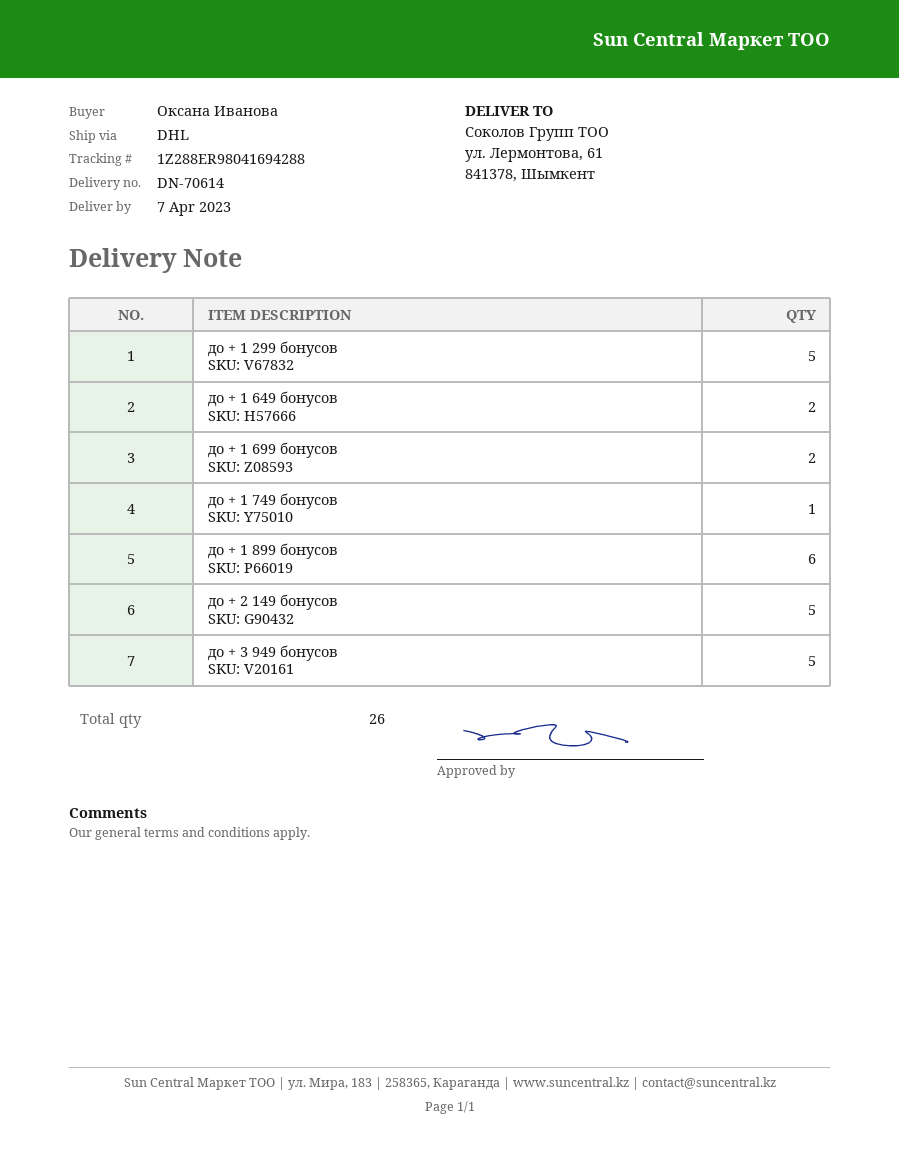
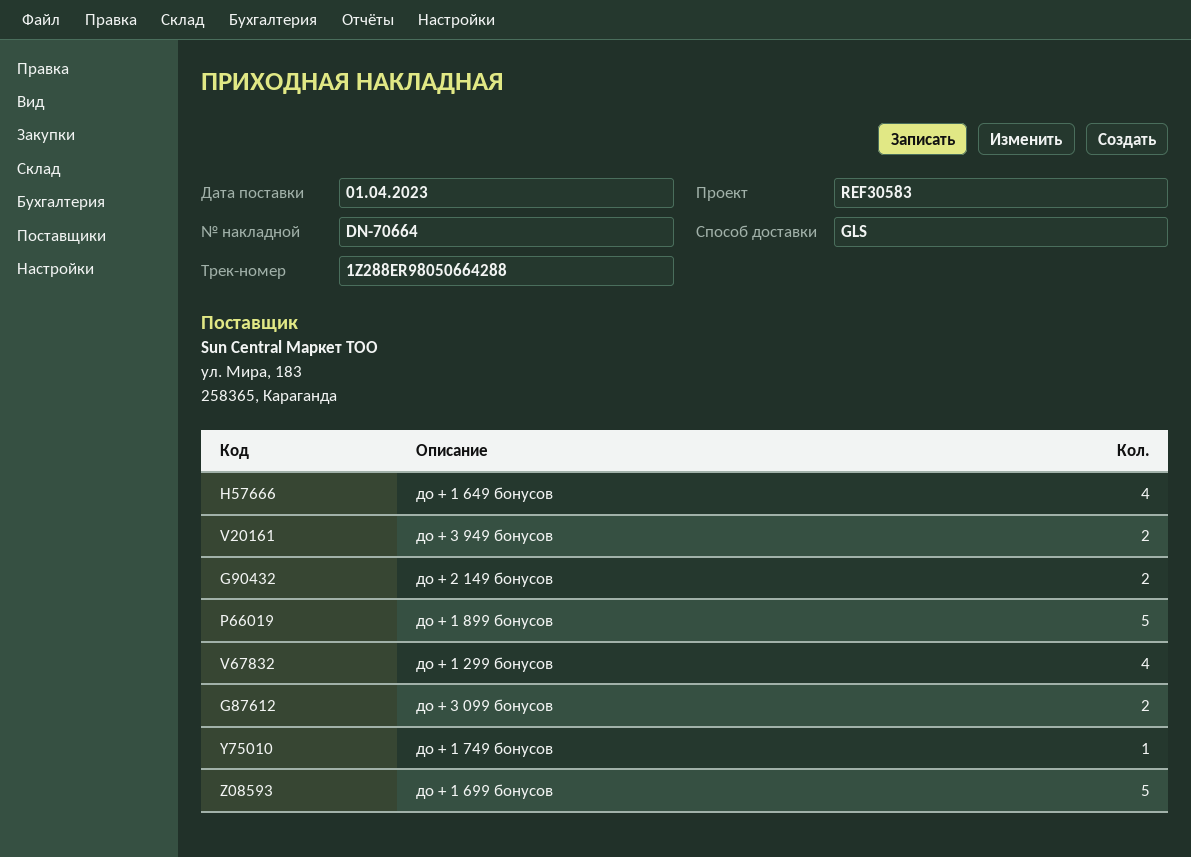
delivery note number: DN-70614 -> DN-70664
delivery date: 2023-04-07 -> 2023-04-01
shipping method: DHL -> GLS
tracking number: 1Z288ER98041694288 -> 1Z288ER98050664288
до + 1 299 бонусов: 5 -> 4
до + 1 649 бонусов: 2 -> 4
до + 1 699 бонусов: 2 -> 5
до + 1 899 бонусов: 6 -> 5
до + 2 149 бонусов: 5 -> 2
до + 3 949 бонусов: 5 -> 2
до + 3 099 бонусов: none -> 2

